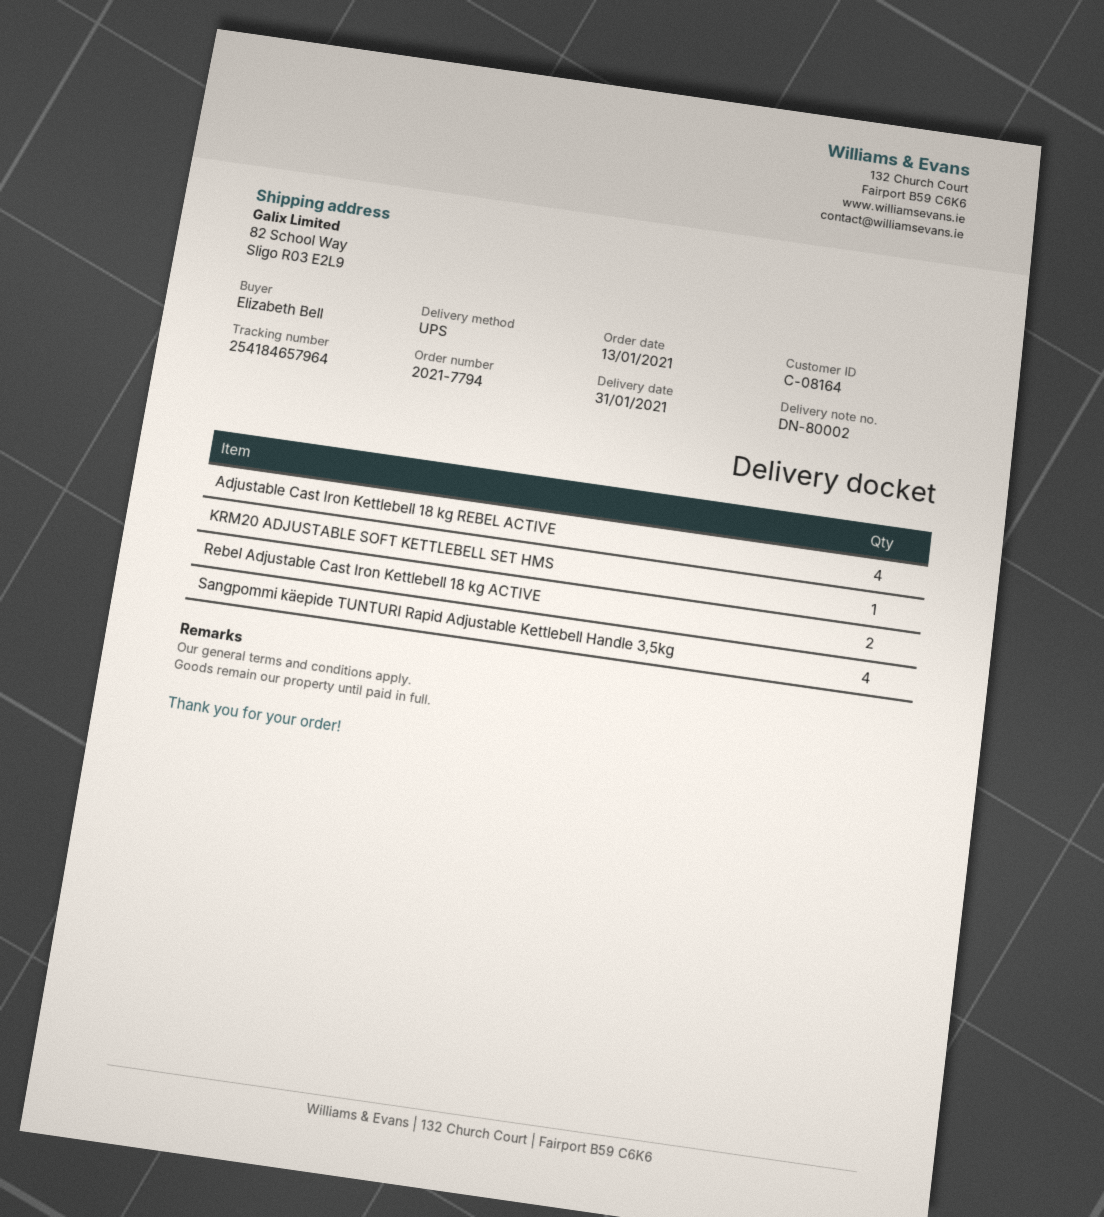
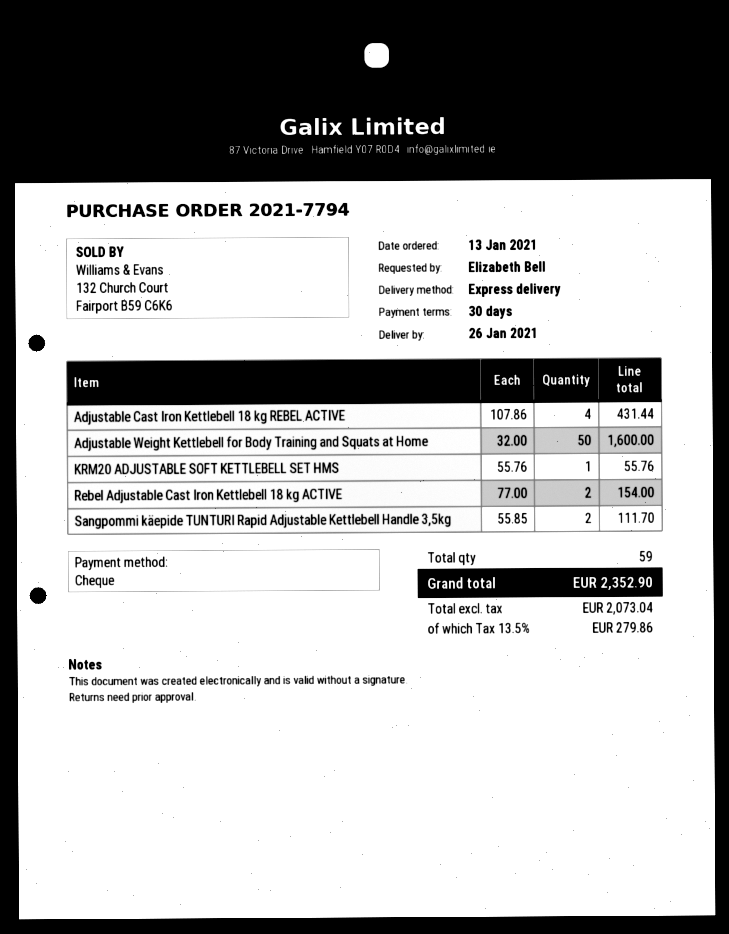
delivery date: 2021-01-31 -> 2021-01-26
shipping method: UPS -> express
Sangpommi käepide TUNTURI Rapid Adjustable Kettlebell Handle 3,5kg: 4 -> 2
Adjustable Weight Kettlebell for Body Training and Squats at Home: none -> 50

